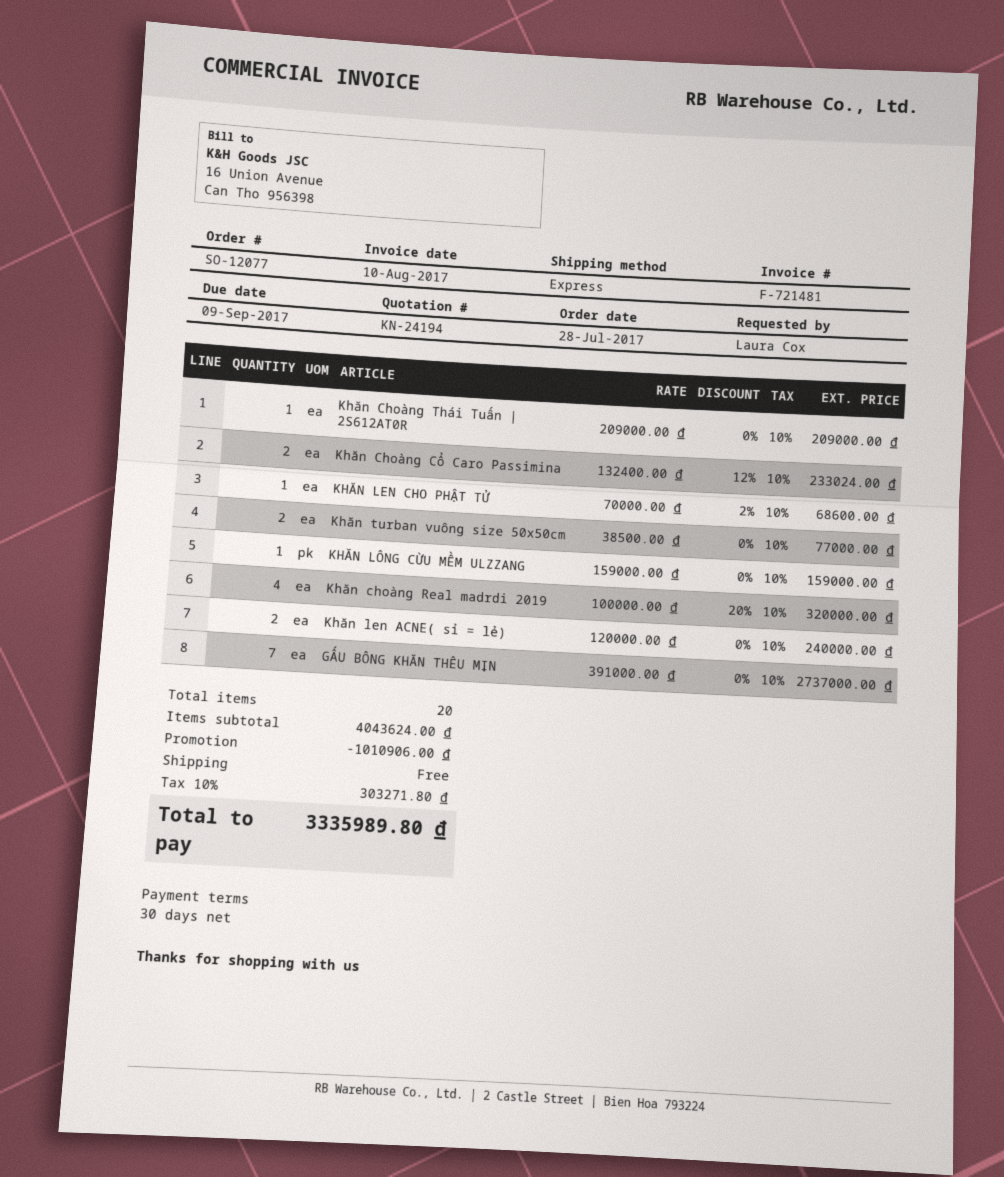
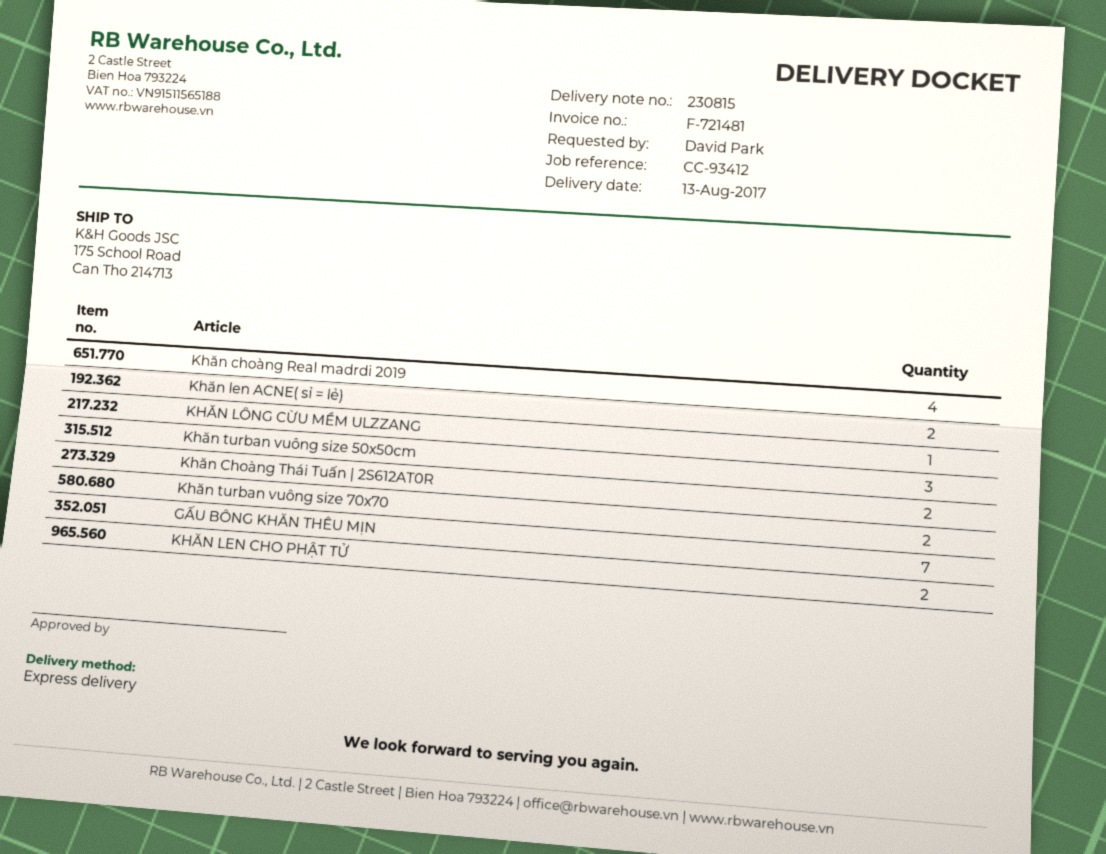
ordered by: Laura Cox -> David Park
Khăn Choàng Thái Tuấn | 2S612AT0R: 1 -> 2
Khăn Choàng Cổ Caro Passimina: 2 -> none
KHĂN LEN CHO PHẬT TỬ: 1 -> 2
Khăn turban vuông size 50x50cm: 2 -> 3
Khăn turban vuông size 70x70: none -> 2

